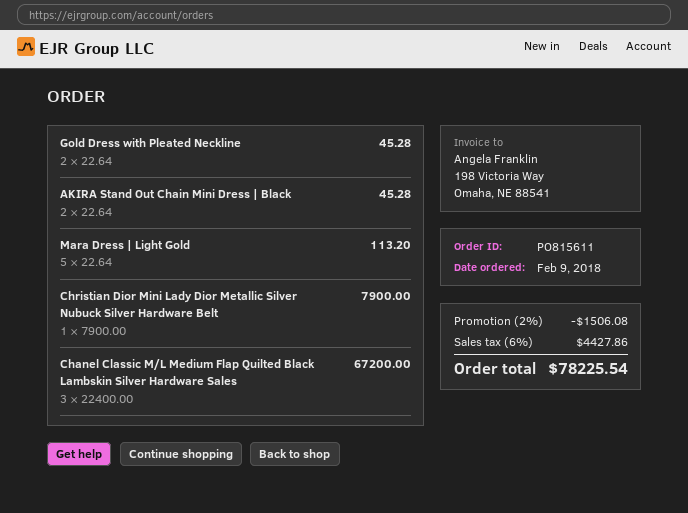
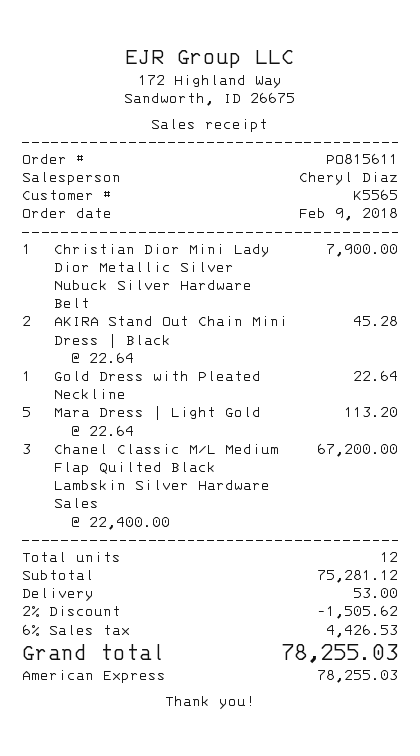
Gold Dress with Pleated Neckline: 2 x 22.64 = 45.28 -> 1 x 22.64 = 22.64
discount: 2% = 1506.08 -> 2% = 1505.62
shipping: none -> 53.00
tax: 6% = 4427.86 -> 6% = 4426.53
total: 78225.54 -> 78255.03

